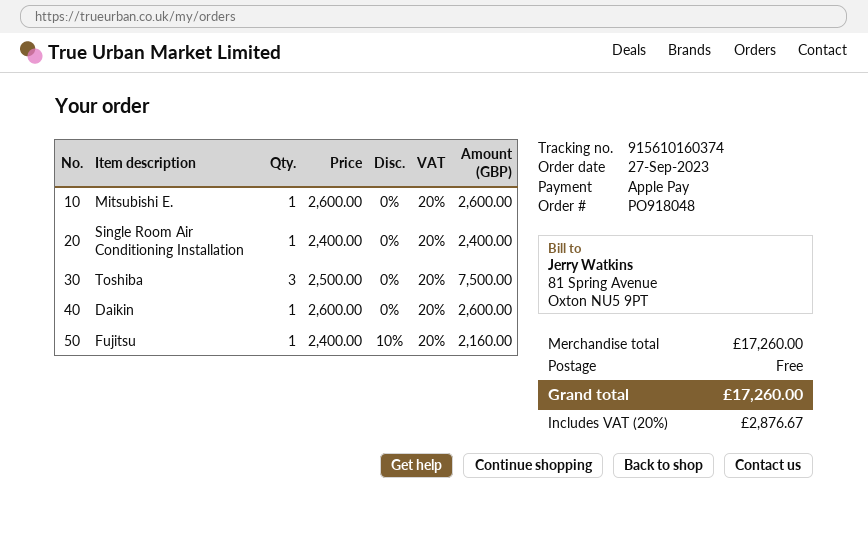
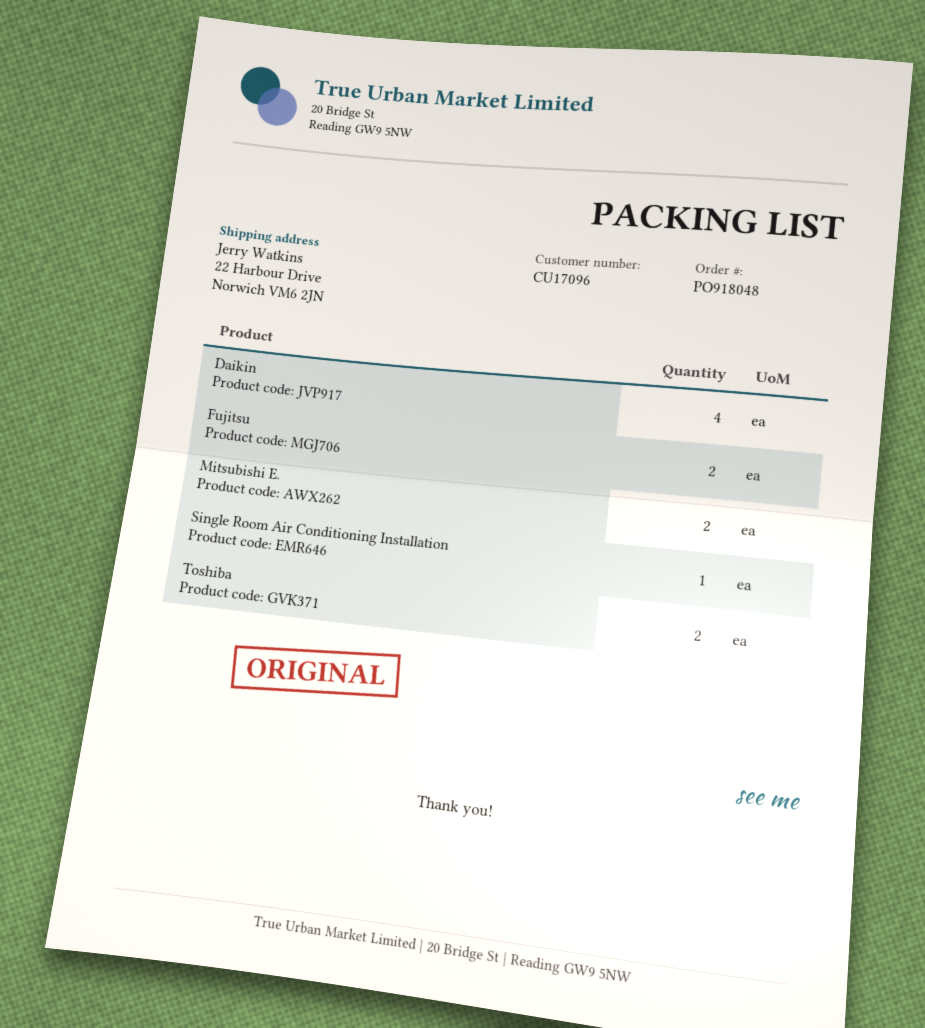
Mitsubishi E.: 1 -> 2
Toshiba: 3 -> 2
Daikin: 1 -> 4
Fujitsu: 1 -> 2

